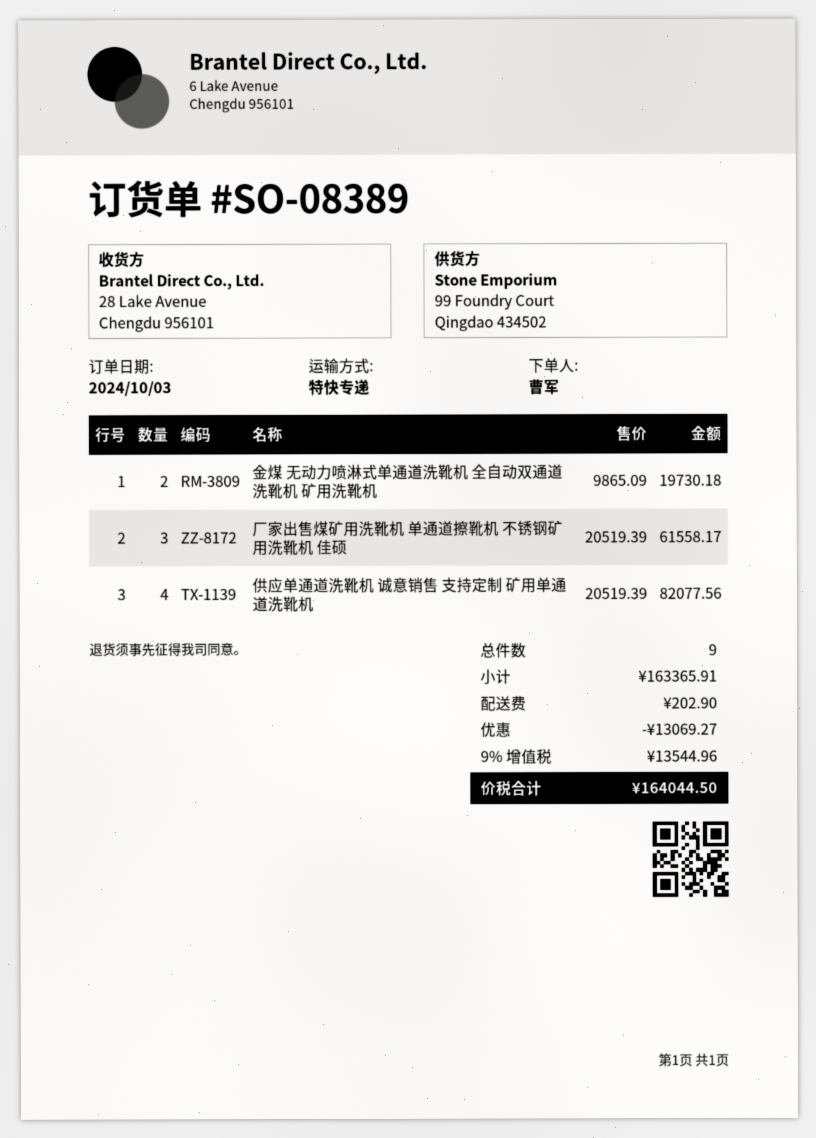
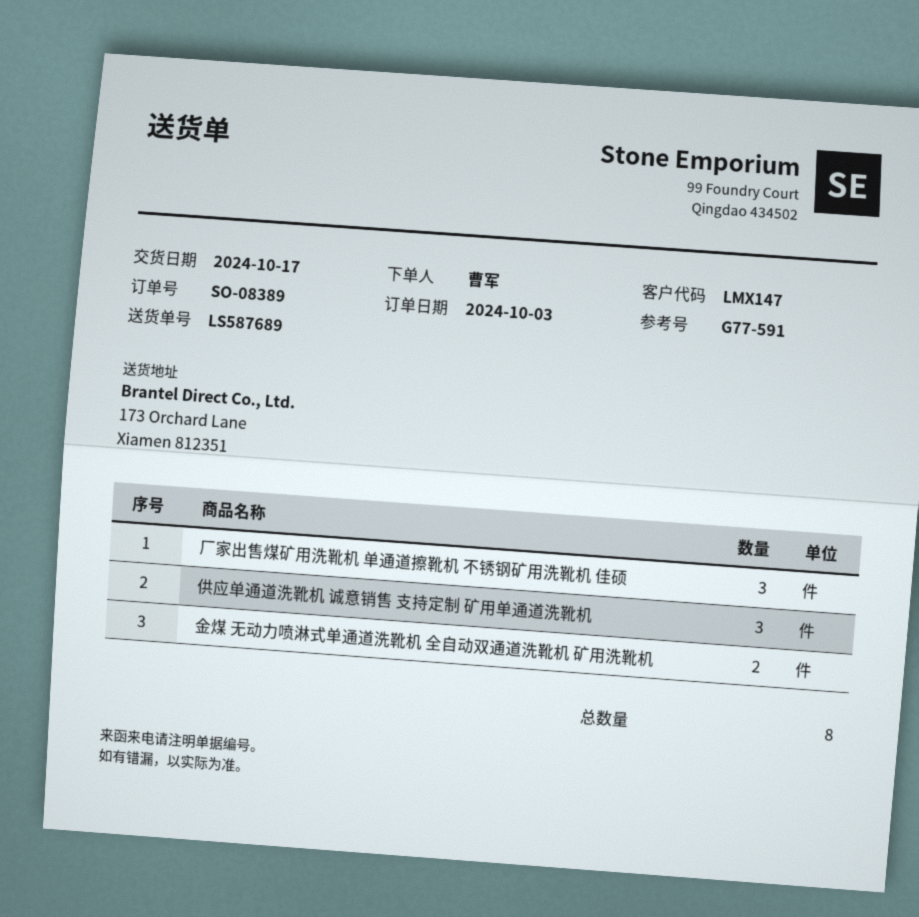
ship to: 28 Lake Avenue, Chengdu 956101 -> 173 Orchard Lane, Xiamen 812351
供应单通道洗靴机 诚意销售 支持定制 矿用单通道洗靴机: 4 -> 3
total quantity: 9 -> 8

